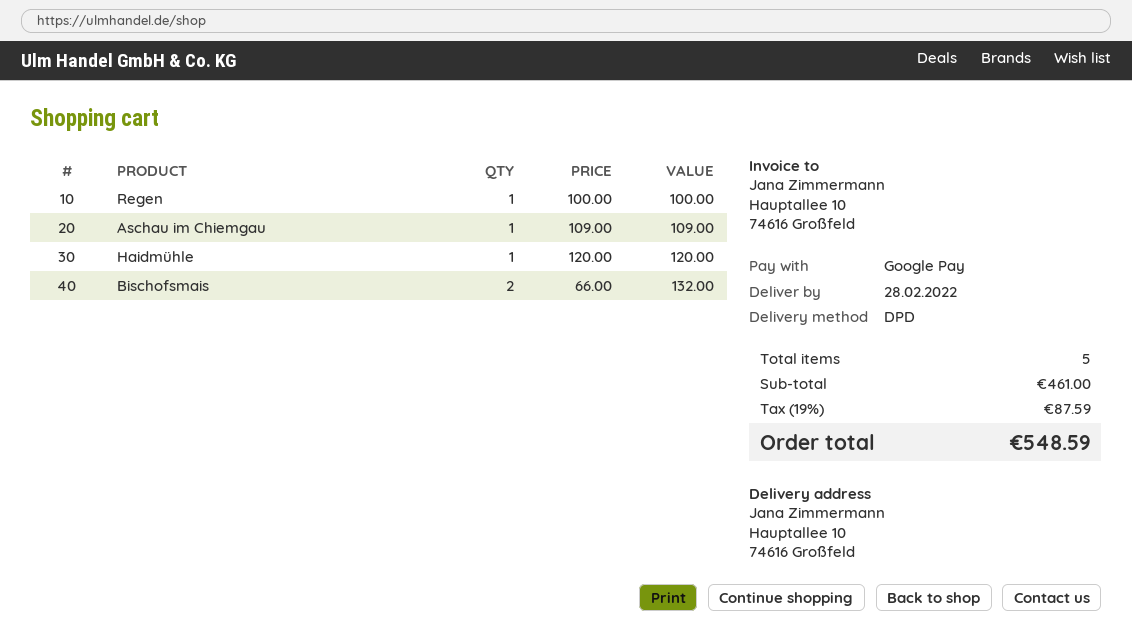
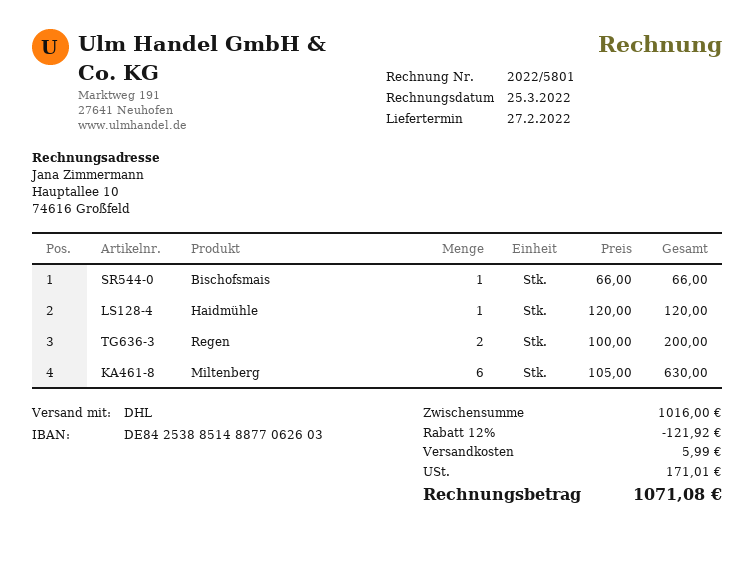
delivery date: 2022-02-28 -> 2022-02-27
shipping method: DPD -> DHL
Regen: 1 x 100.00 = 100.00 -> 2 x 100.00 = 200.00
Aschau im Chiemgau: 1 x 109.00 = 109.00 -> none
Bischofsmais: 2 x 66.00 = 132.00 -> 1 x 66.00 = 66.00
Miltenberg: none -> 6 x 105.00 = 630.00
subtotal: 461.00 -> 1016.00
discount: none -> 12% = 121.92
shipping: none -> 5.99
tax: 87.59 -> 171.01
total: 548.59 -> 1071.08

